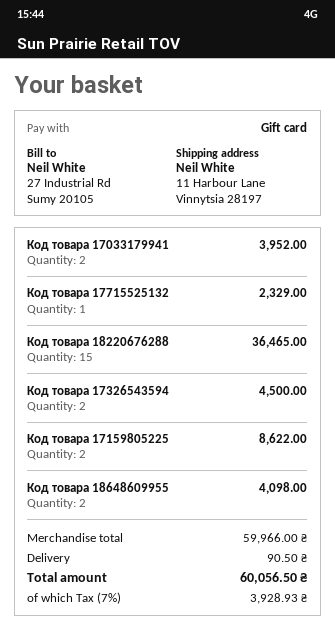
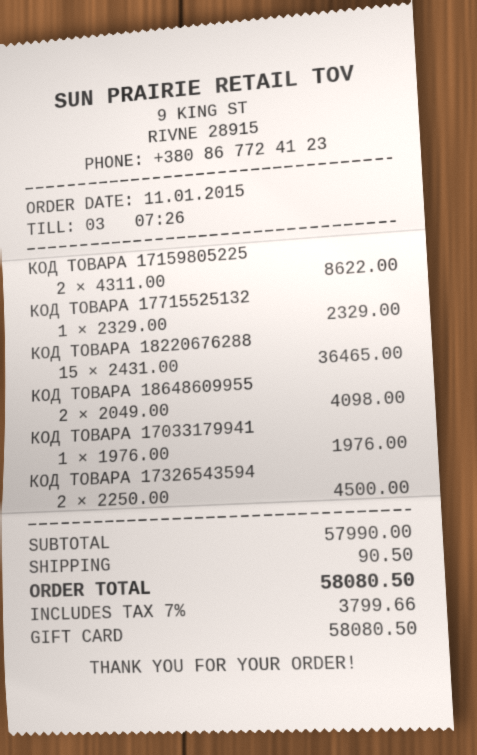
Код товара 17033179941: 2 for 3952.00 -> 1 for 1976.00
subtotal: 59966.00 -> 57990.00
tax: 7% = 3928.93 -> 7% = 3799.66
total: 60056.50 -> 58080.50

